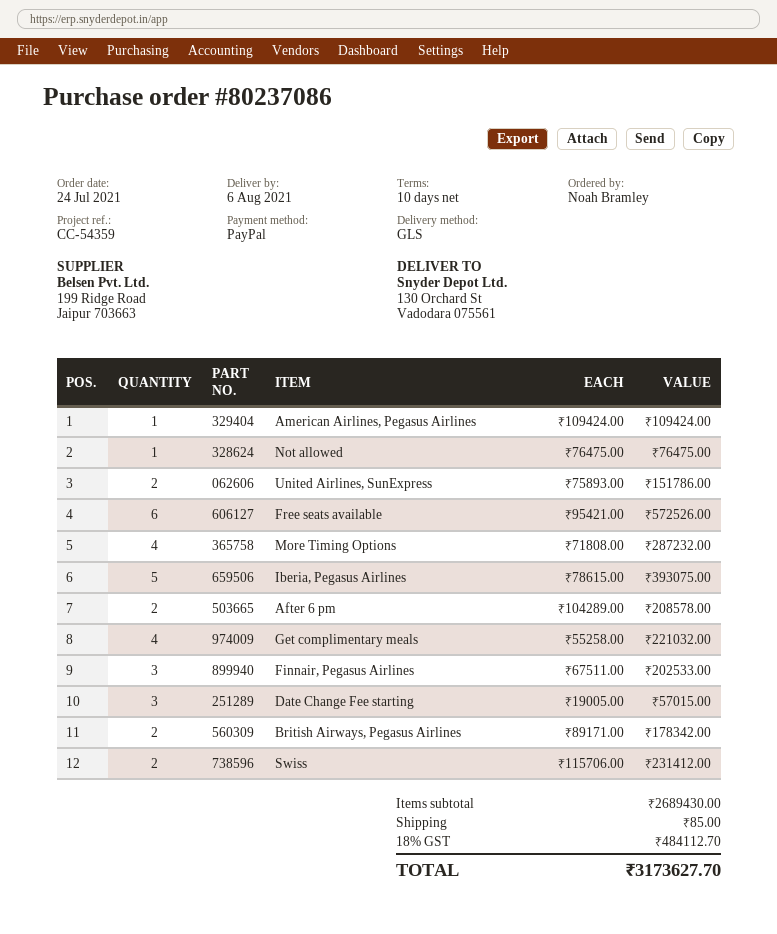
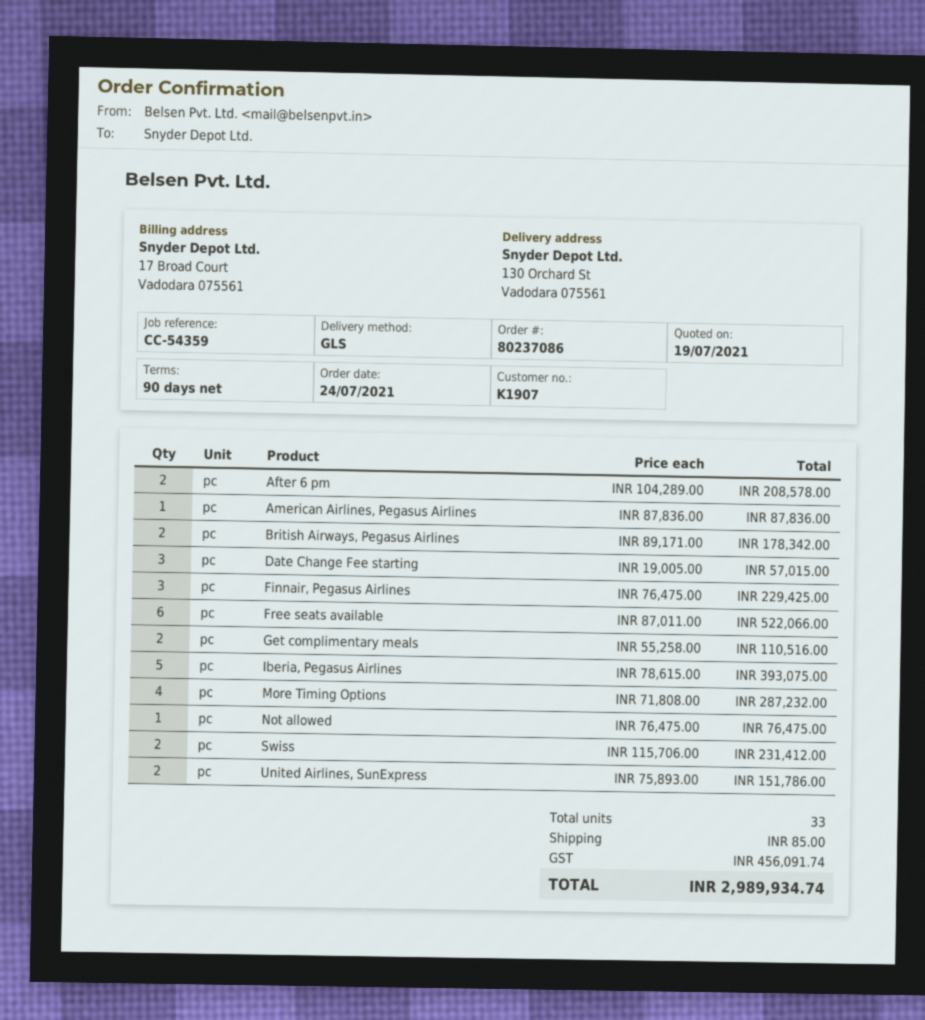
payment terms: 10 days -> 90 days
American Airlines, Pegasus Airlines: 1 x 109424.00 = 109424.00 -> 1 x 87836.00 = 87836.00
Free seats available: 6 x 95421.00 = 572526.00 -> 6 x 87011.00 = 522066.00
Get complimentary meals: 4 x 55258.00 = 221032.00 -> 2 x 55258.00 = 110516.00
Finnair, Pegasus Airlines: 3 x 67511.00 = 202533.00 -> 3 x 76475.00 = 229425.00
tax: 484112.70 -> 456091.74
total: 3173627.70 -> 2989934.74

